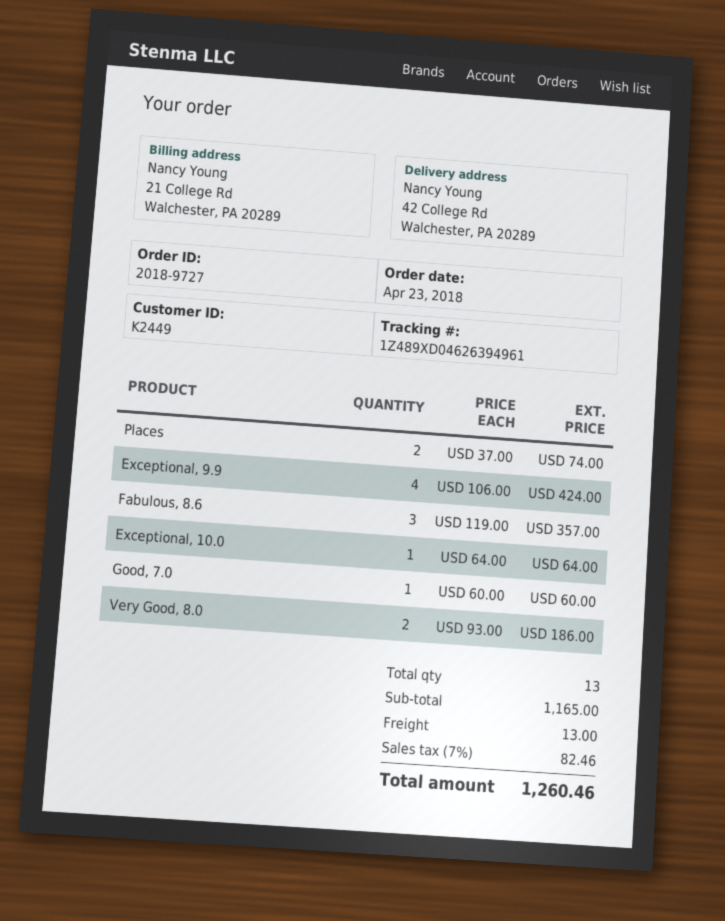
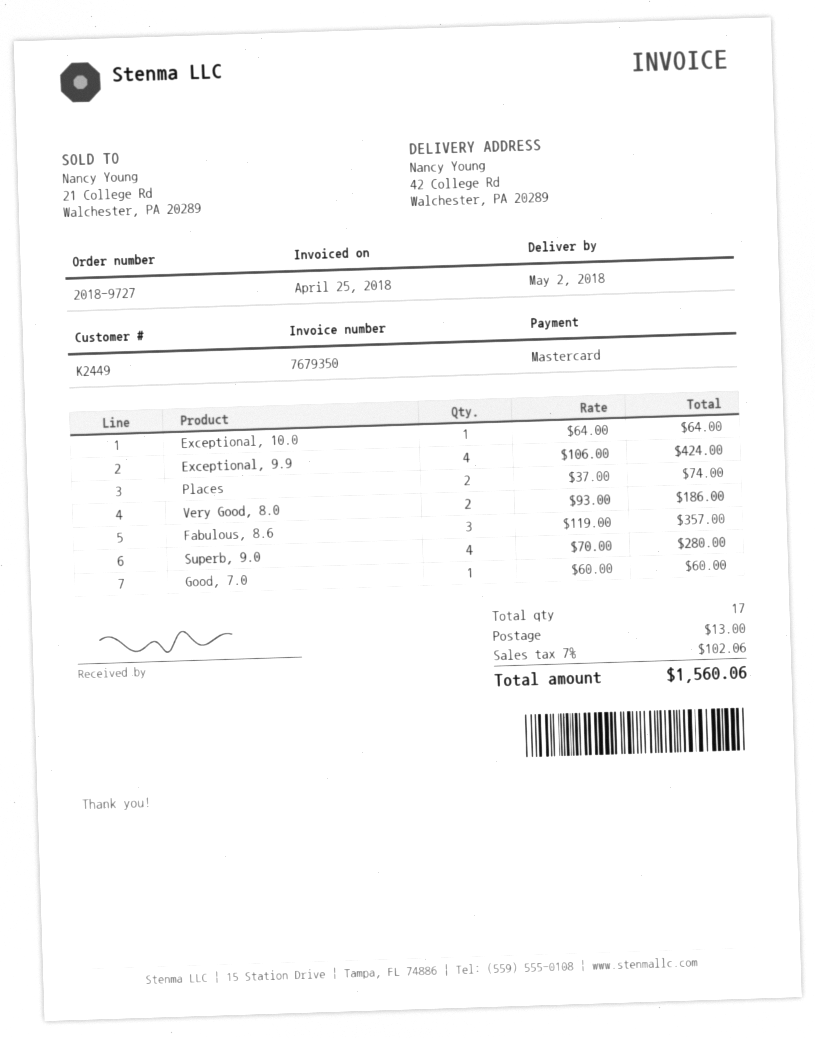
Superb, 9.0: none -> 4 x 70.00 = 280.00
total quantity: 13 -> 17
tax: 7% = 82.46 -> 7% = 102.06
total: 1260.46 -> 1560.06

